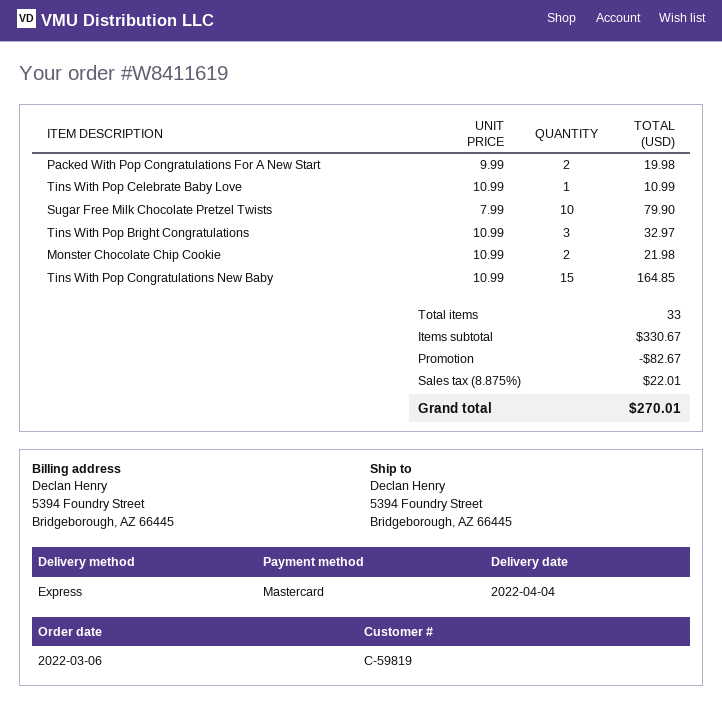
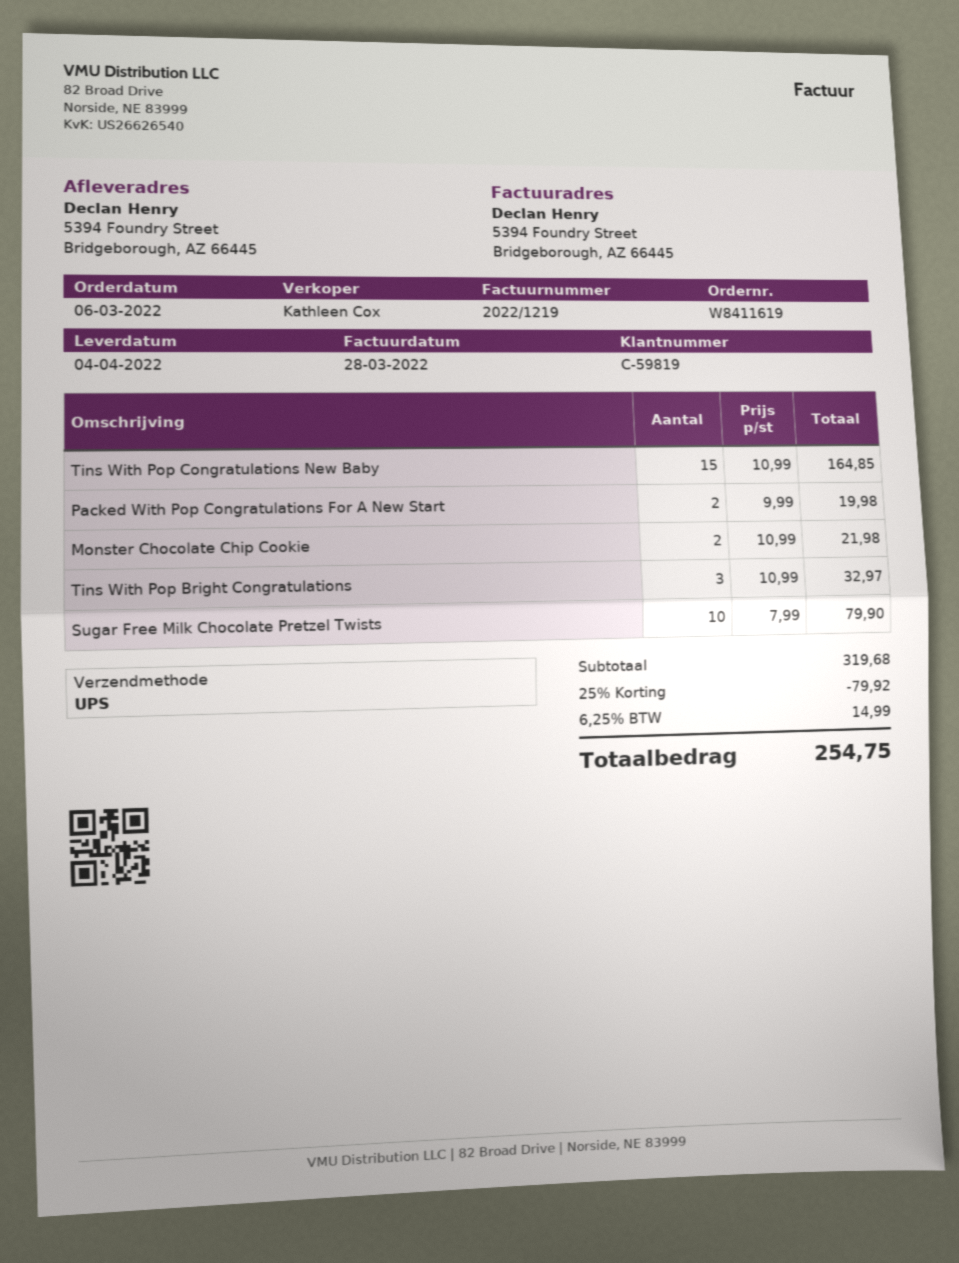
shipping method: express -> UPS
Tins With Pop Celebrate Baby Love: 1 x 10.99 = 10.99 -> none
subtotal: 330.67 -> 319.68
discount: 82.67 -> 79.92
tax: 8.875% = 22.01 -> 6.25% = 14.99
total: 270.01 -> 254.75

